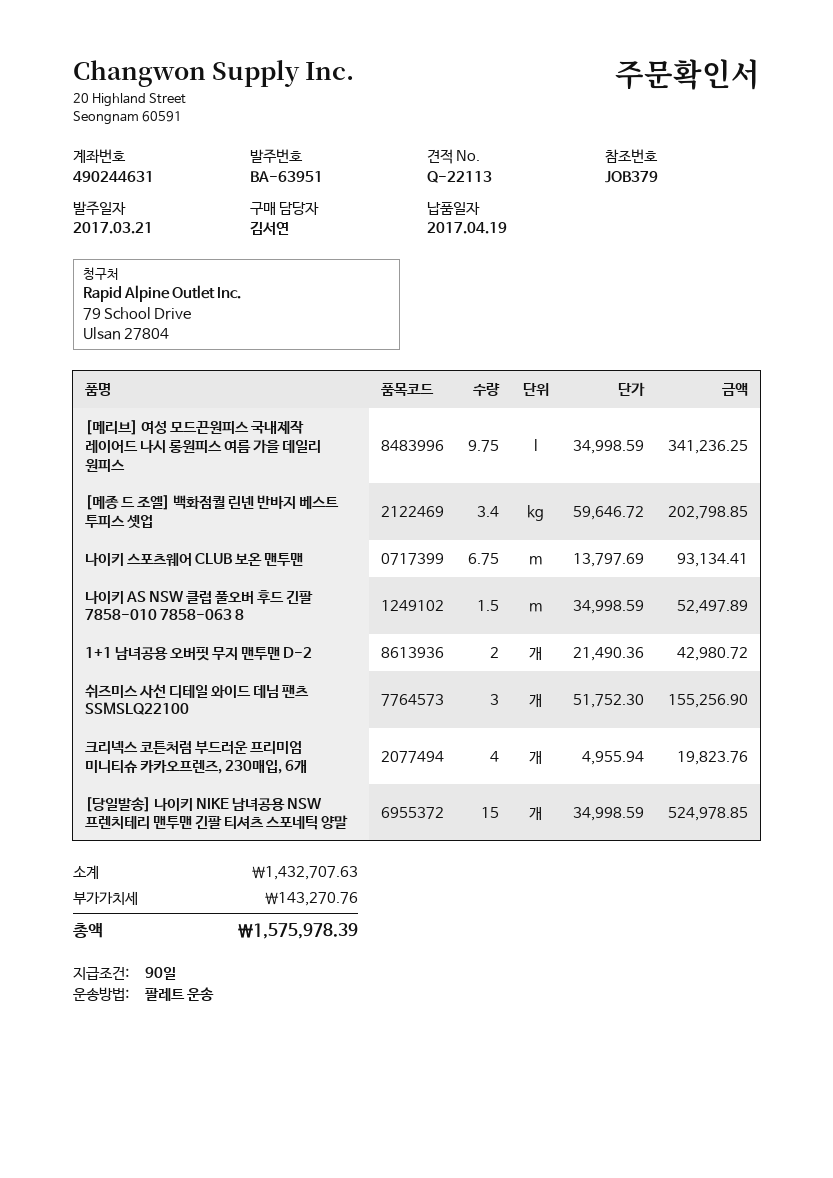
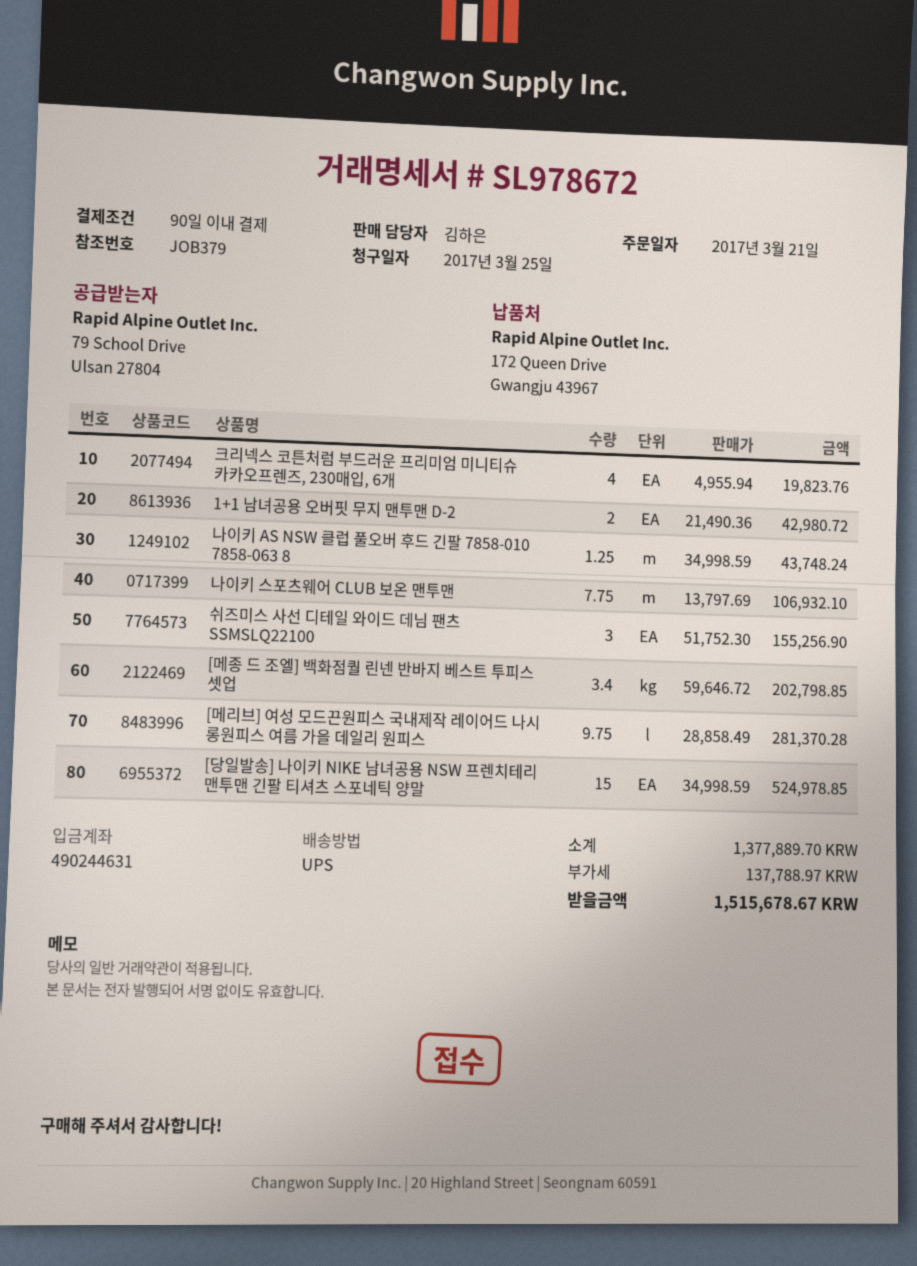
shipping method: pallet freight -> UPS
[메리브] 여성 모드끈원피스 국내제작 레이어드 나시 롱원피스 여름 가을 데일리 원피스: 9.75 x 34998.59 = 341236.25 -> 9.75 x 28858.49 = 281370.28
나이키 스포츠웨어 CLUB 보온 맨투맨: 6.75 x 13797.69 = 93134.41 -> 7.75 x 13797.69 = 106932.10
나이키 AS NSW 클럽 풀오버 후드 긴팔 7858-010 7858-063 8: 1.5 x 34998.59 = 52497.89 -> 1.25 x 34998.59 = 43748.24
subtotal: 1432707.63 -> 1377889.70
tax: 143270.76 -> 137788.97
total: 1575978.39 -> 1515678.67

